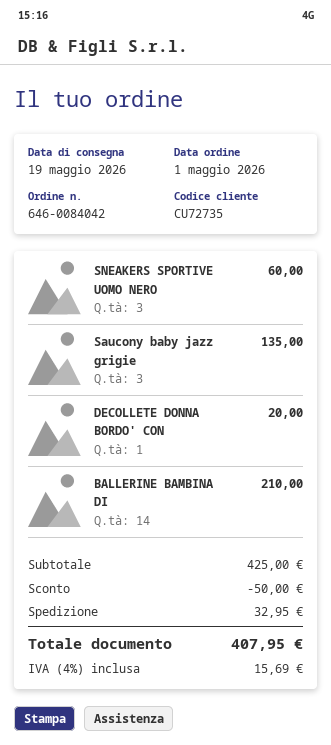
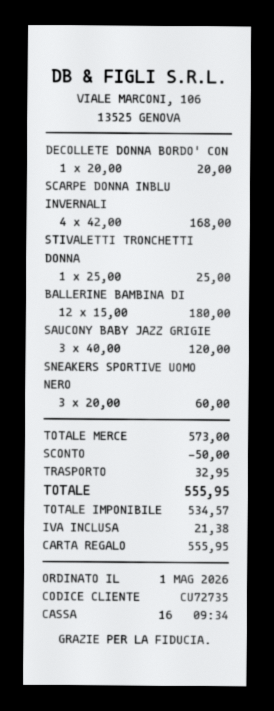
Saucony baby jazz grigie: 3 for 135.00 -> 3 for 120.00
BALLERINE BAMBINA DI: 14 for 210.00 -> 12 for 180.00
SCARPE DONNA INBLU INVERNALI: none -> 4 for 168.00
STIVALETTI TRONCHETTI DONNA: none -> 1 for 25.00
subtotal: 425.00 -> 573.00
tax: 15.69 -> 21.38
total: 407.95 -> 555.95

